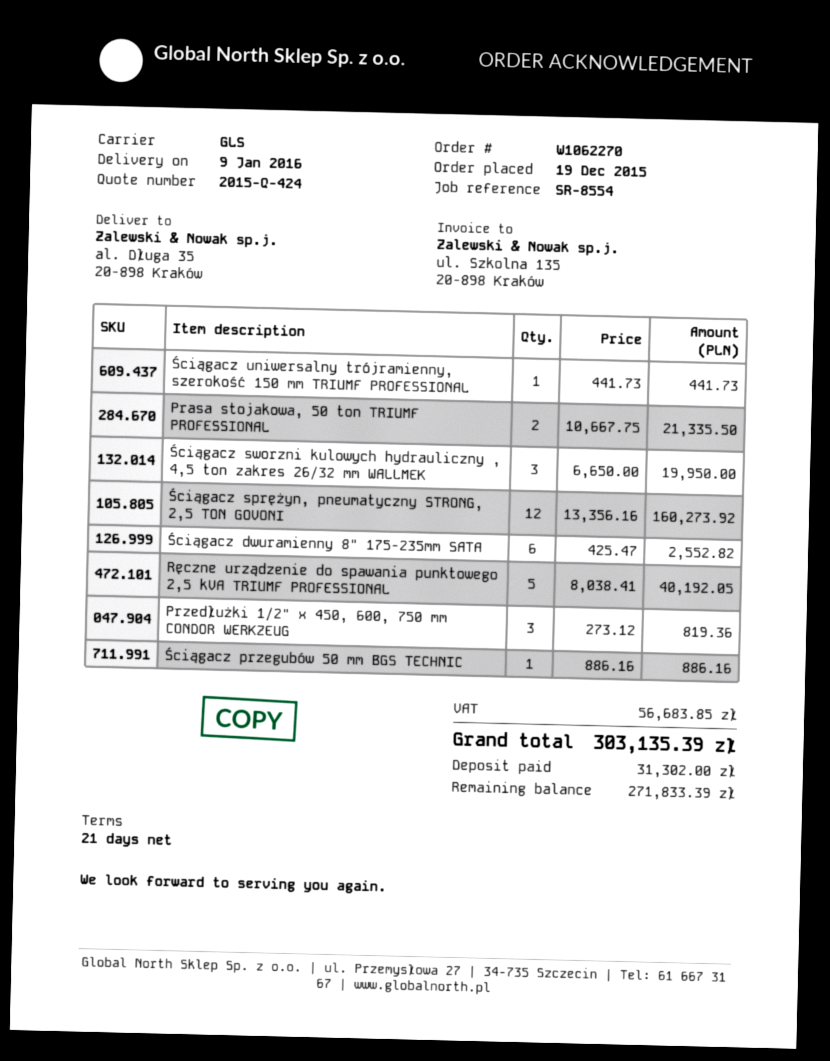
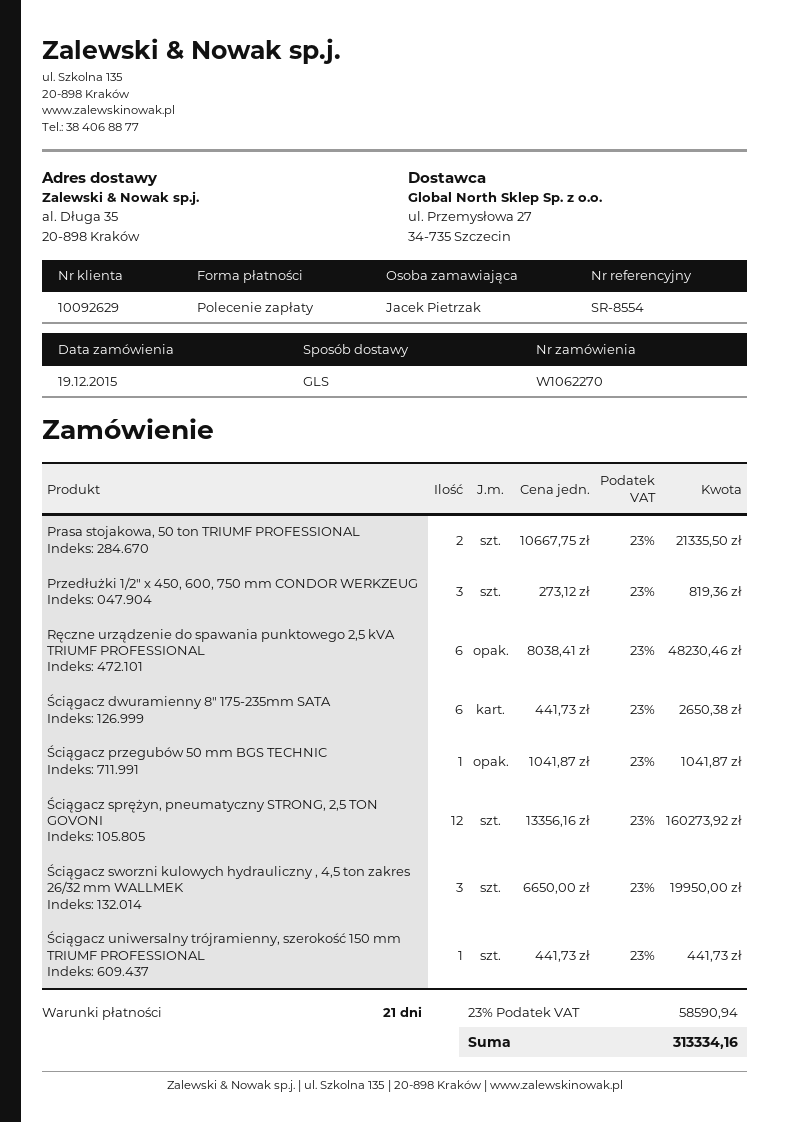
Ściągacz dwuramienny 8" 175-235mm SATA: 6 x 425.47 = 2552.82 -> 6 x 441.73 = 2650.38
Ręczne urządzenie do spawania punktowego 2,5 kVA TRIUMF PROFESSIONAL: 5 x 8038.41 = 40192.05 -> 6 x 8038.41 = 48230.46
Ściągacz przegubów 50 mm BGS TECHNIC: 1 x 886.16 = 886.16 -> 1 x 1041.87 = 1041.87
tax: 56683.85 -> 58590.94
total: 303135.39 -> 313334.16

